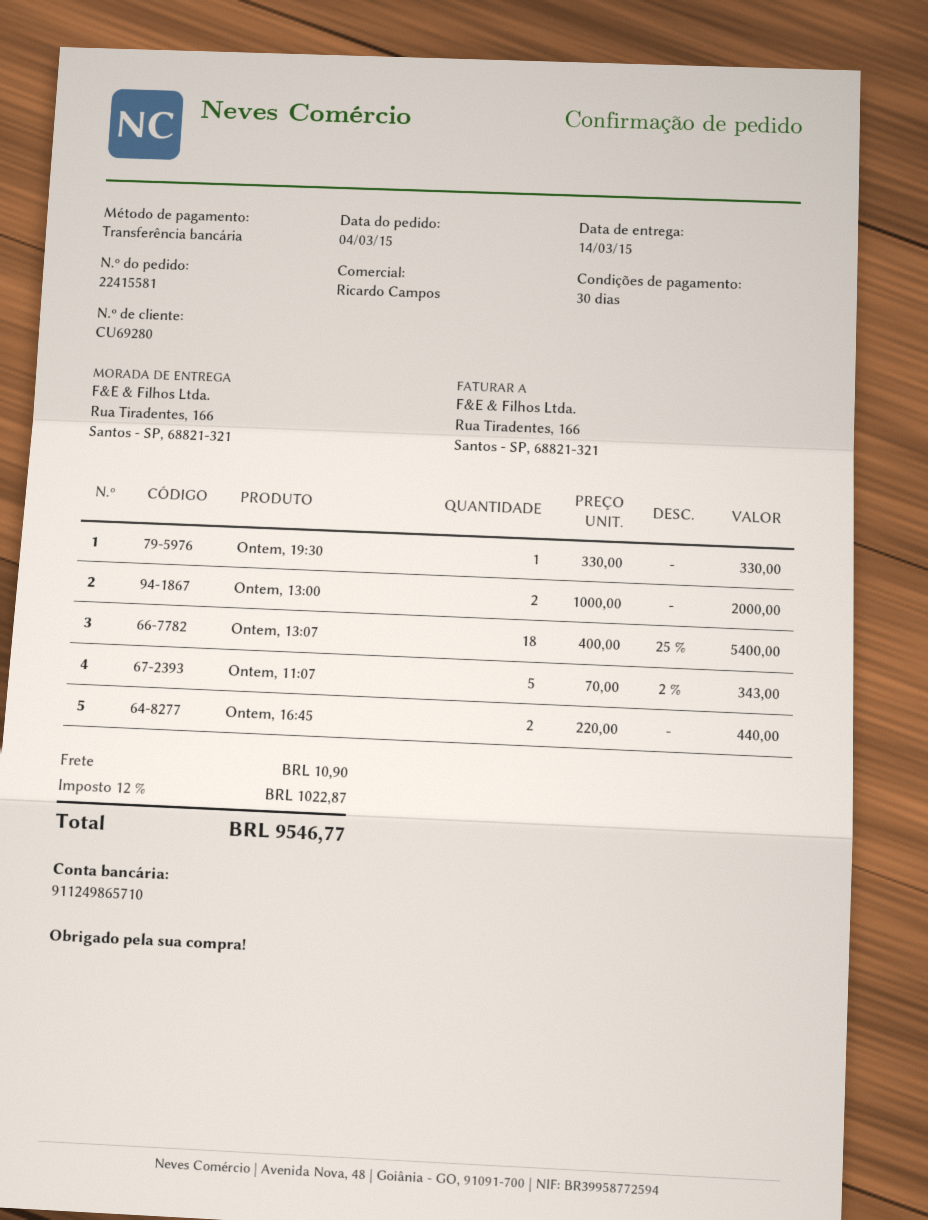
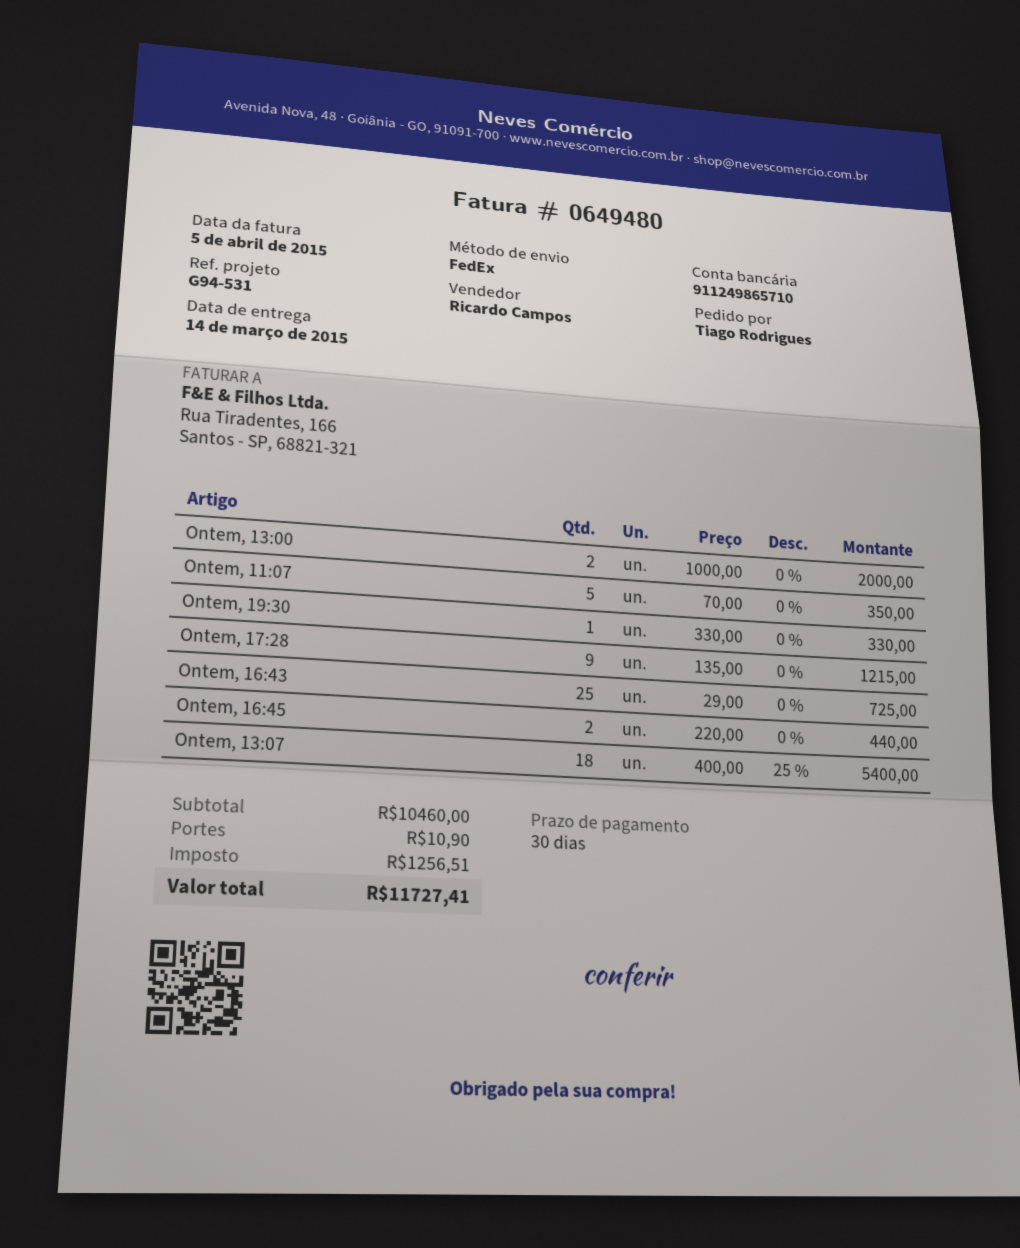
Ontem, 11:07: 5 x 70.00 - 2% = 343.00 -> 5 x 70.00 = 350.00
Ontem, 17:28: none -> 9 x 135.00 = 1215.00
Ontem, 16:43: none -> 25 x 29.00 = 725.00
tax: 1022.87 -> 1256.51
total: 9546.77 -> 11727.41

